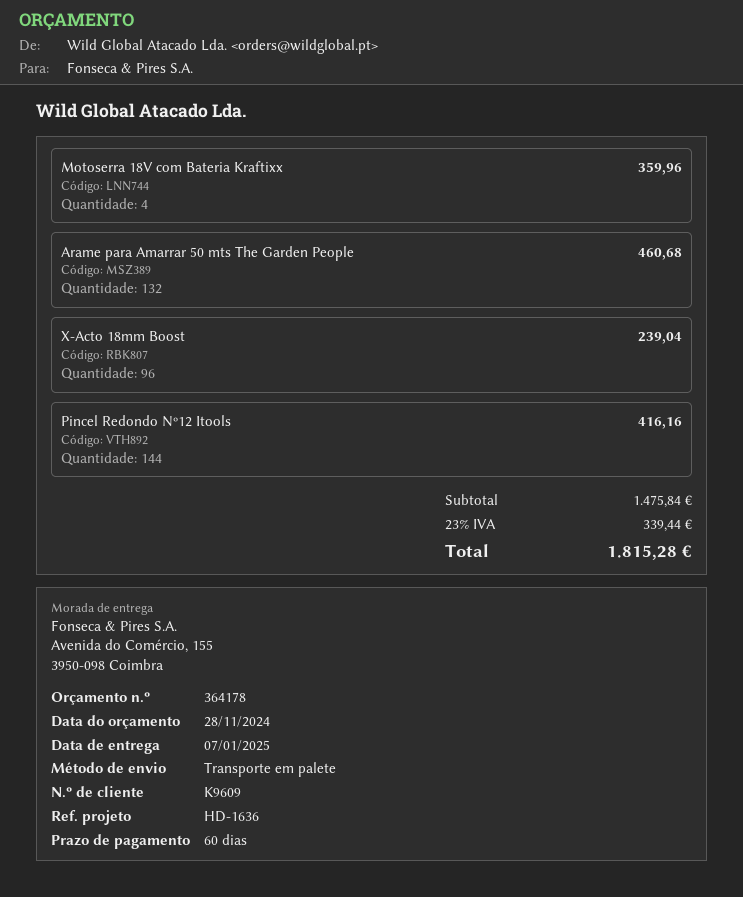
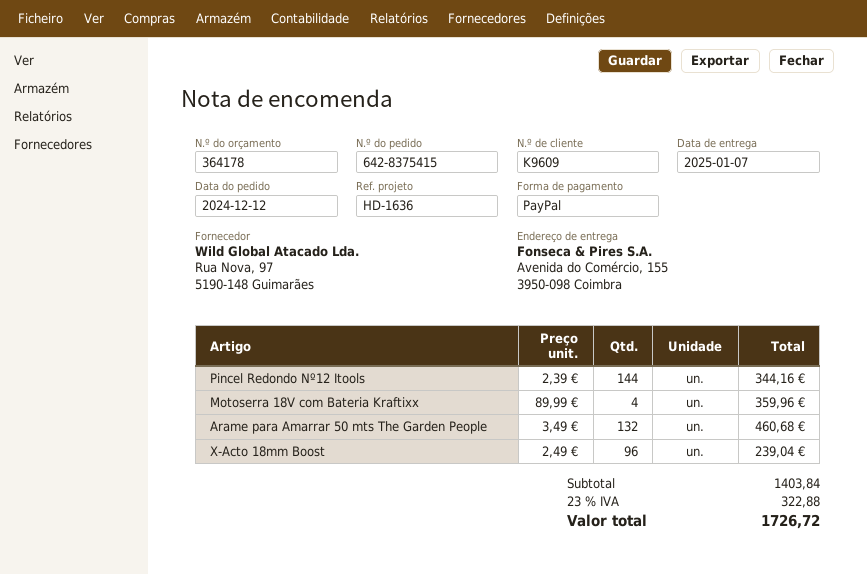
Pincel Redondo Nº12 Itools: 144 for 416.16 -> 144 for 344.16
subtotal: 1475.84 -> 1403.84
tax: 23% = 339.44 -> 23% = 322.88
total: 1815.28 -> 1726.72

